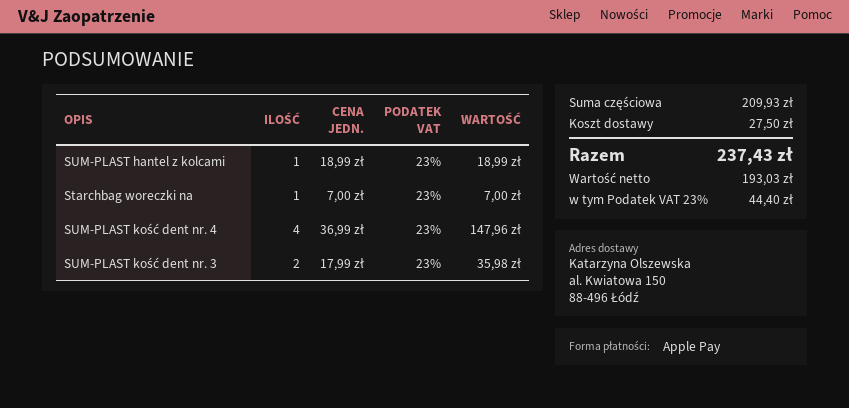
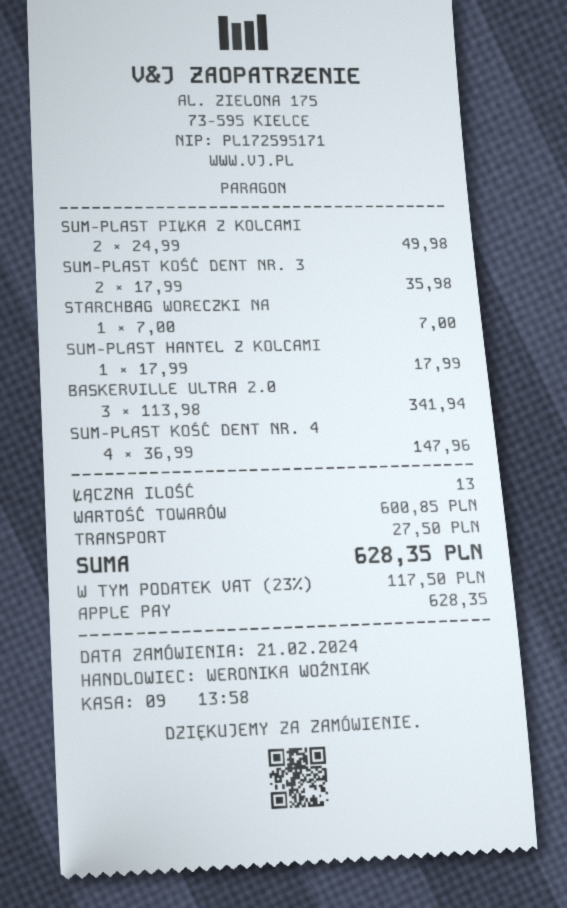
SUM-PLAST hantel z kolcami: 1 x 18.99 = 18.99 -> 1 x 17.99 = 17.99
SUM-PLAST PIŁKA Z KOLCAMI: none -> 2 x 24.99 = 49.98
BASKERVILLE ULTRA 2.0: none -> 3 x 113.98 = 341.94
subtotal: 209.93 -> 600.85
tax: 23% = 44.40 -> 23% = 117.50
total: 237.43 -> 628.35

